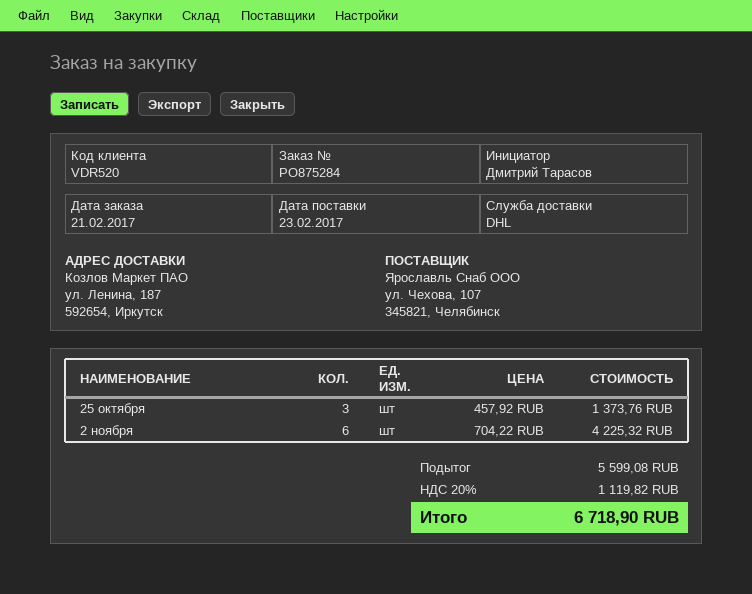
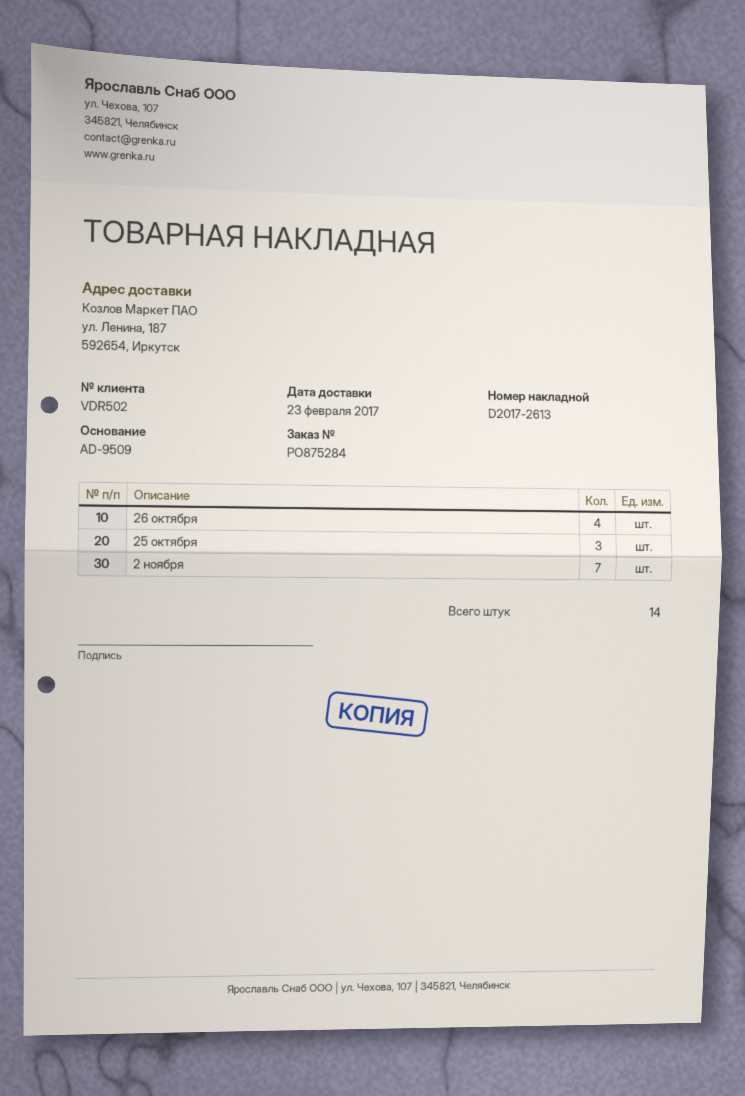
customer number: VDR520 -> VDR502
2 ноября: 6 -> 7
26 октября: none -> 4

